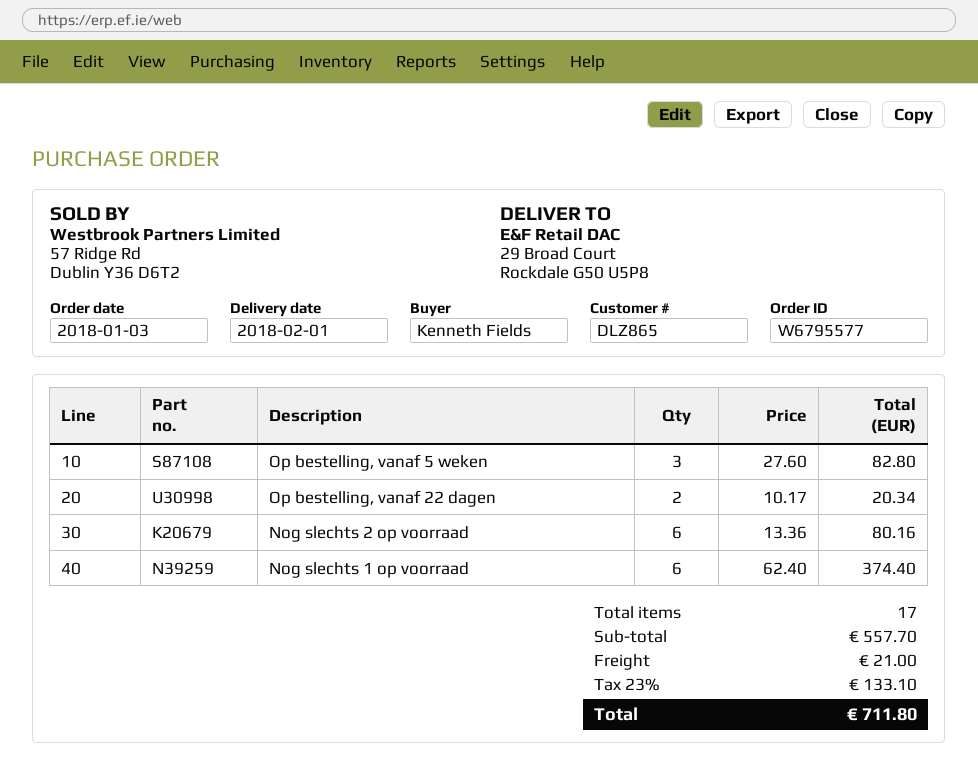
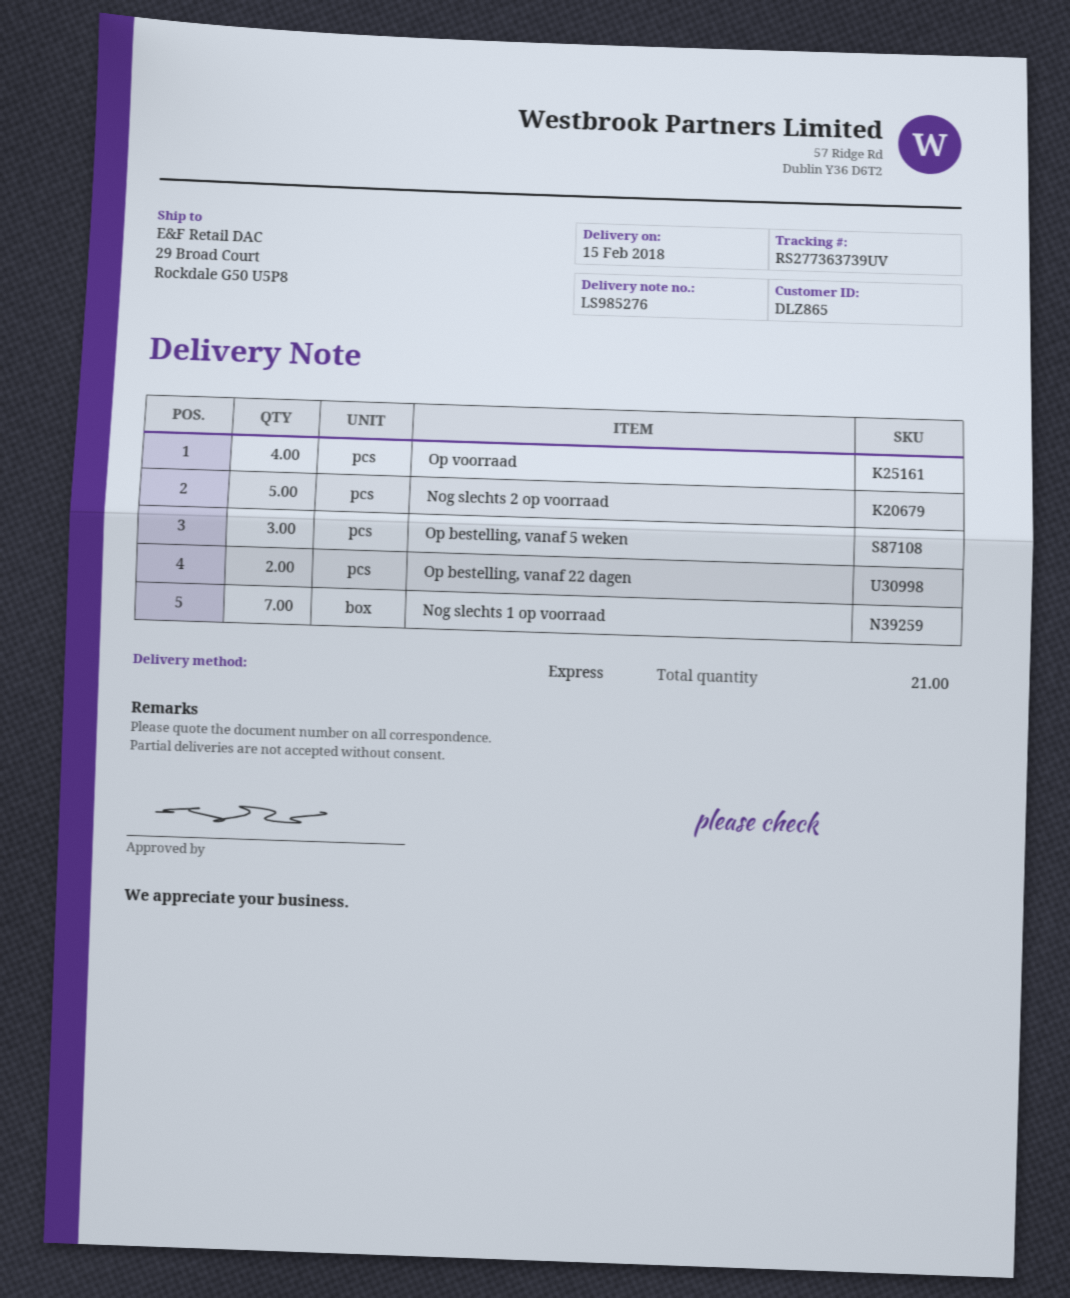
delivery date: 2018-02-01 -> 2018-02-15
Nog slechts 2 op voorraad: 6 -> 5
Nog slechts 1 op voorraad: 6 -> 7
Op voorraad: none -> 4
total quantity: 17 -> 21

